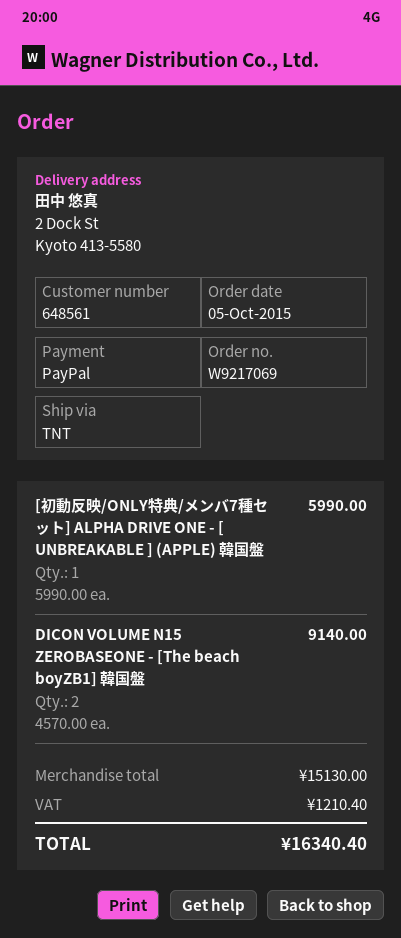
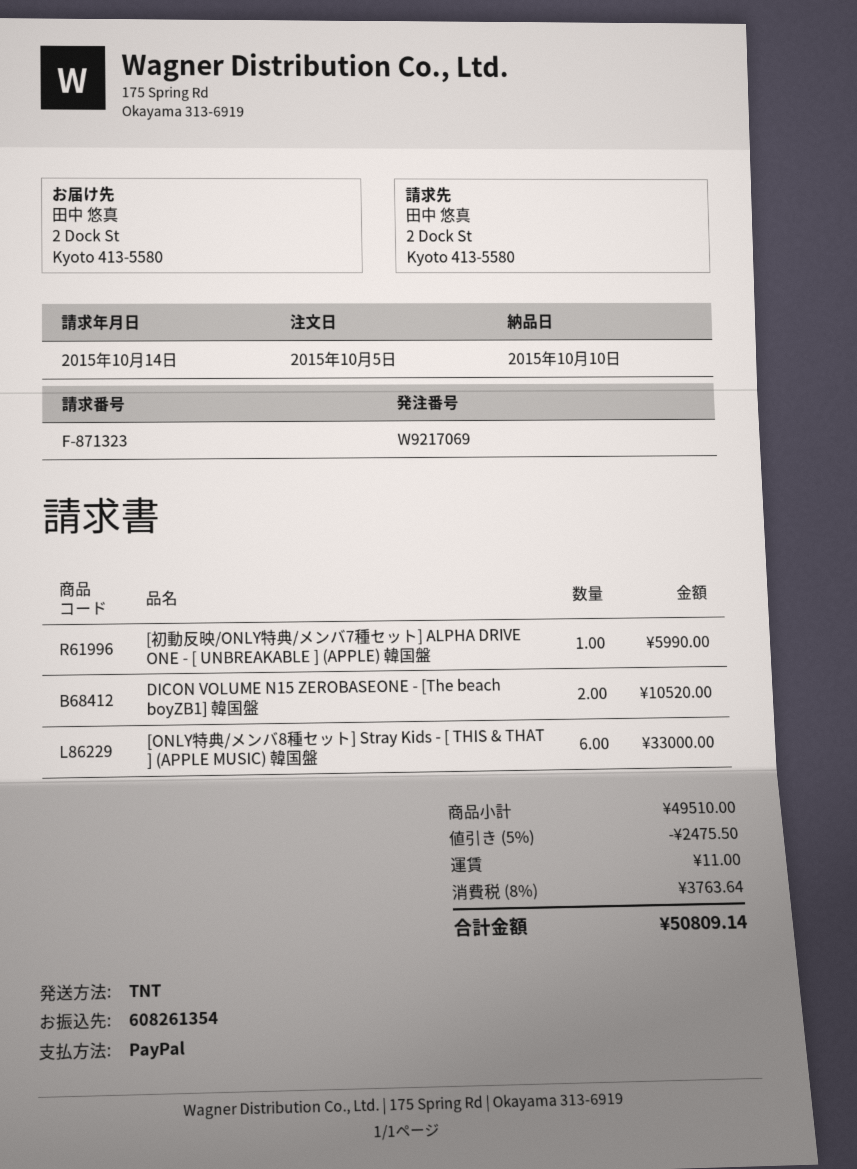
DICON VOLUME N15 ZEROBASEONE - [The beach boyZB1] 韓国盤: 2 for 9140.00 -> 2 for 10520.00
[ONLY特典/メンバ8種セット] Stray Kids - [ THIS & THAT ] (APPLE MUSIC) 韓国盤: none -> 6 for 33000.00
subtotal: 15130.00 -> 49510.00
discount: none -> 5% = 2475.50
shipping: none -> 11.00
tax: 1210.40 -> 3763.64
total: 16340.40 -> 50809.14

